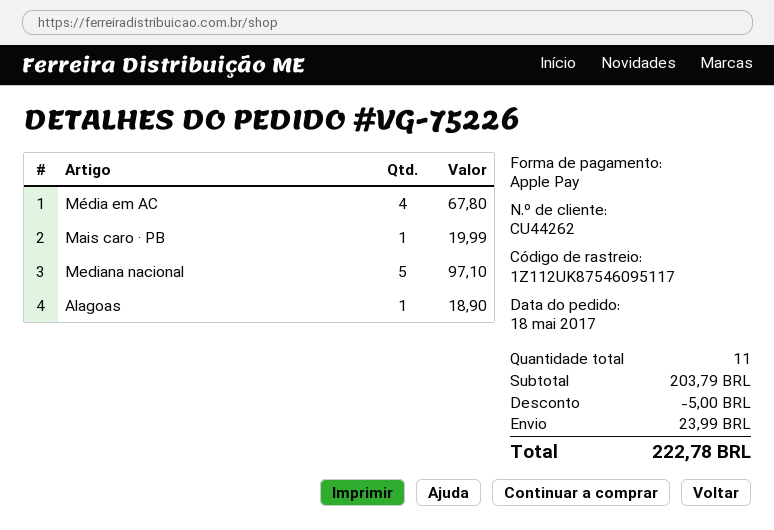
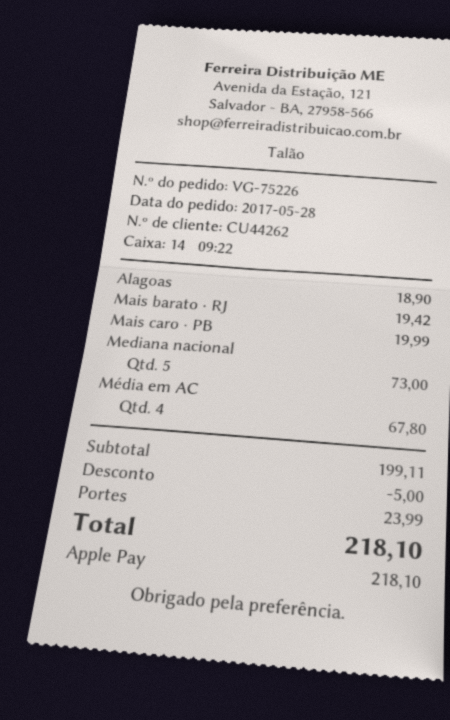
order date: 2017-05-18 -> 2017-05-28
Mediana nacional: 5 for 97.10 -> 5 for 73.00
Mais barato · RJ: none -> 1 for 19.42
subtotal: 203.79 -> 199.11
total: 222.78 -> 218.10

